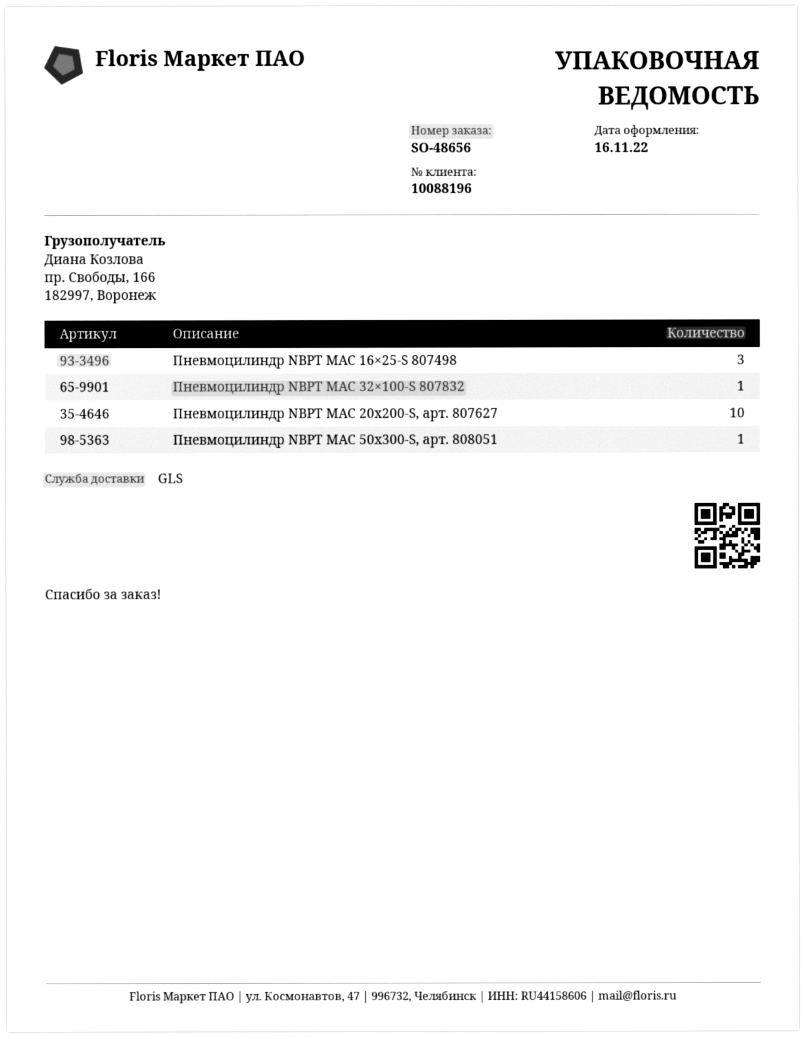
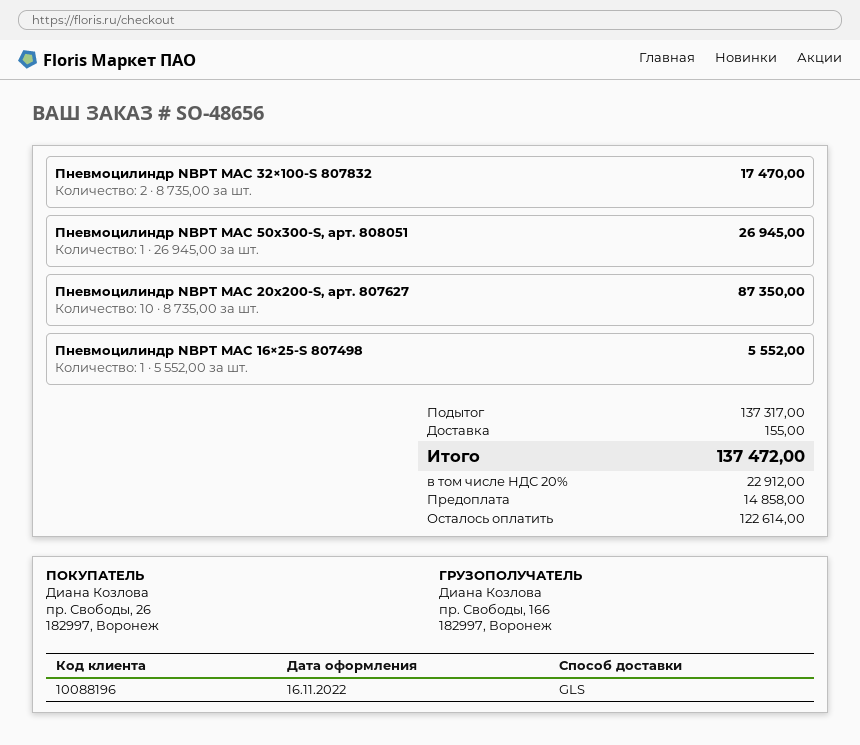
Пневмоцилиндр NBPT MAC 16×25-S 807498: 3 -> 1
Пневмоцилиндр NBPT MAC 32×100-S 807832: 1 -> 2

